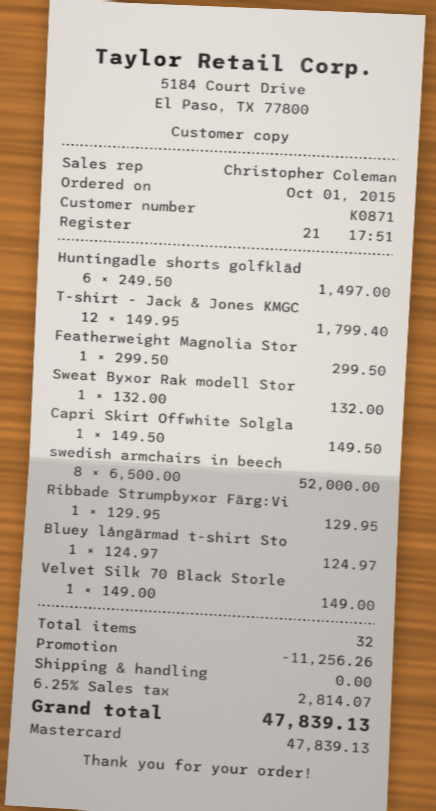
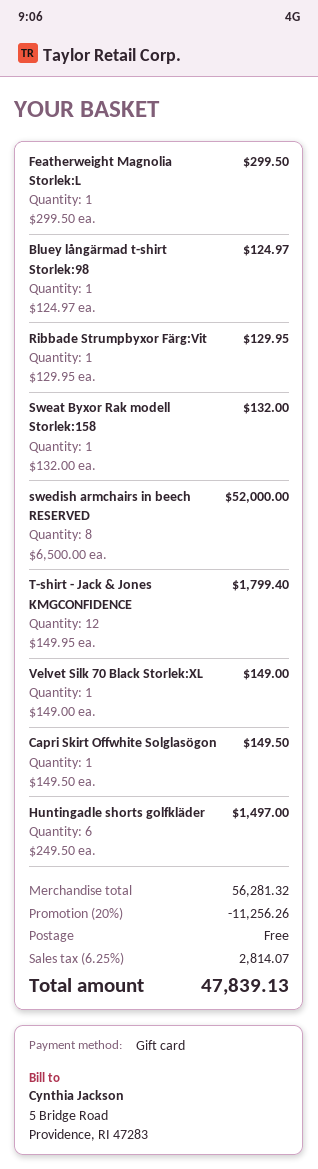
payment method: Mastercard -> gift card

